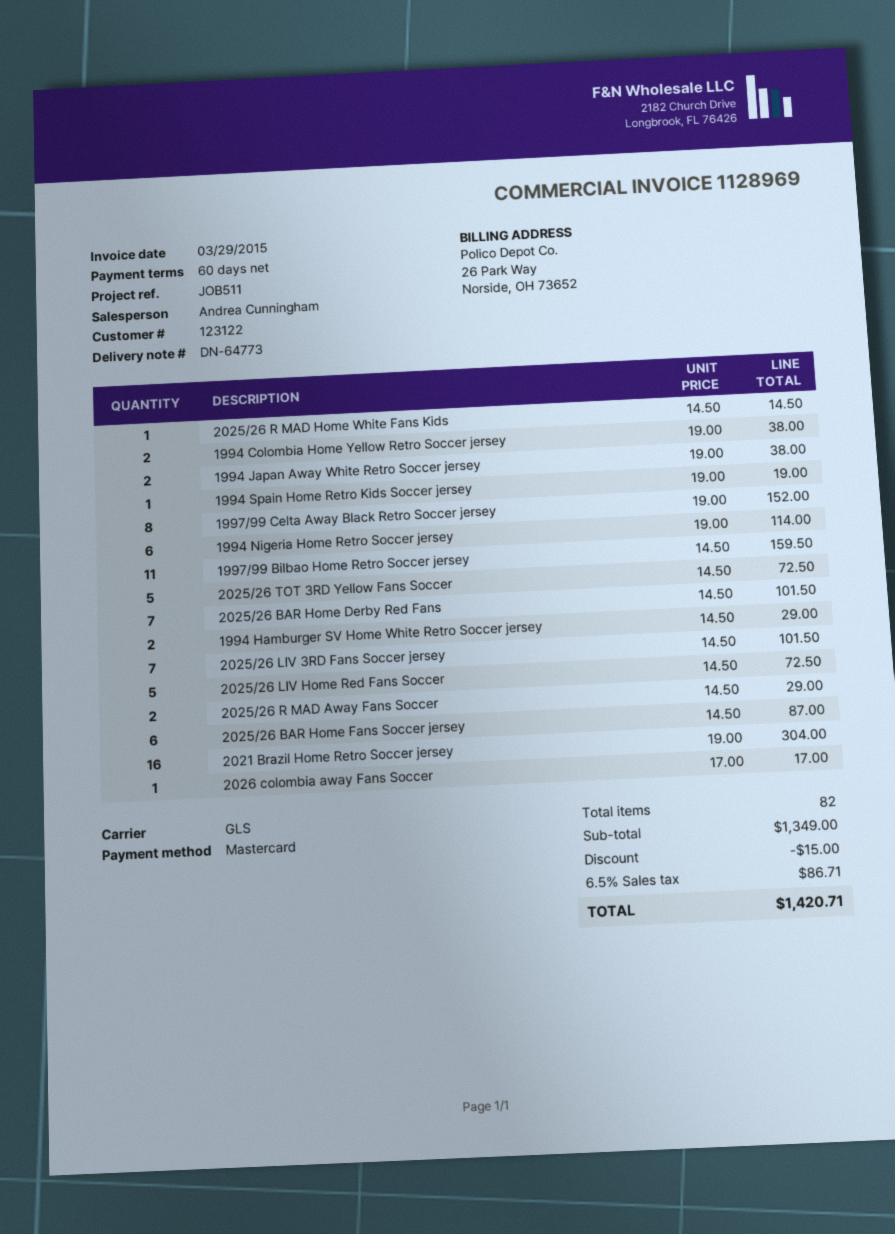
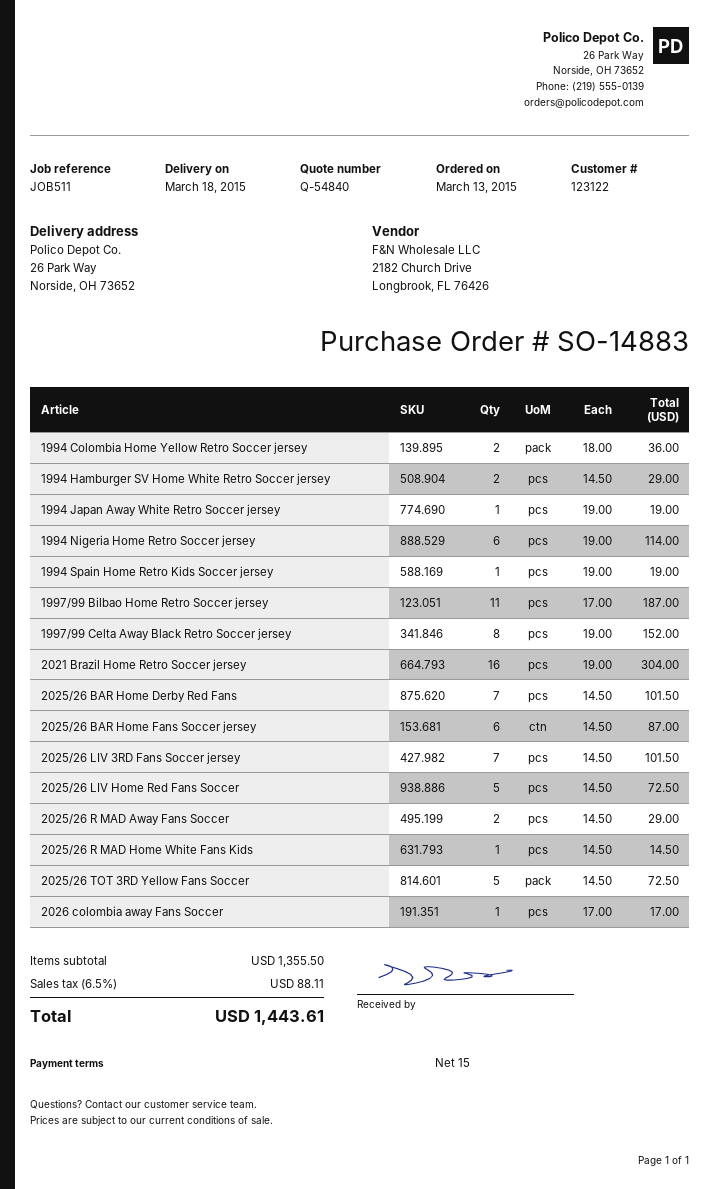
payment terms: 60 days -> 15 days
1994 Colombia Home Yellow Retro Soccer jersey: 2 x 19.00 = 38.00 -> 2 x 18.00 = 36.00
1994 Japan Away White Retro Soccer jersey: 2 x 19.00 = 38.00 -> 1 x 19.00 = 19.00
1997/99 Bilbao Home Retro Soccer jersey: 11 x 14.50 = 159.50 -> 11 x 17.00 = 187.00
subtotal: 1349.00 -> 1355.50
discount: 15.00 -> none
tax: 6.5% = 86.71 -> 6.5% = 88.11
total: 1420.71 -> 1443.61

